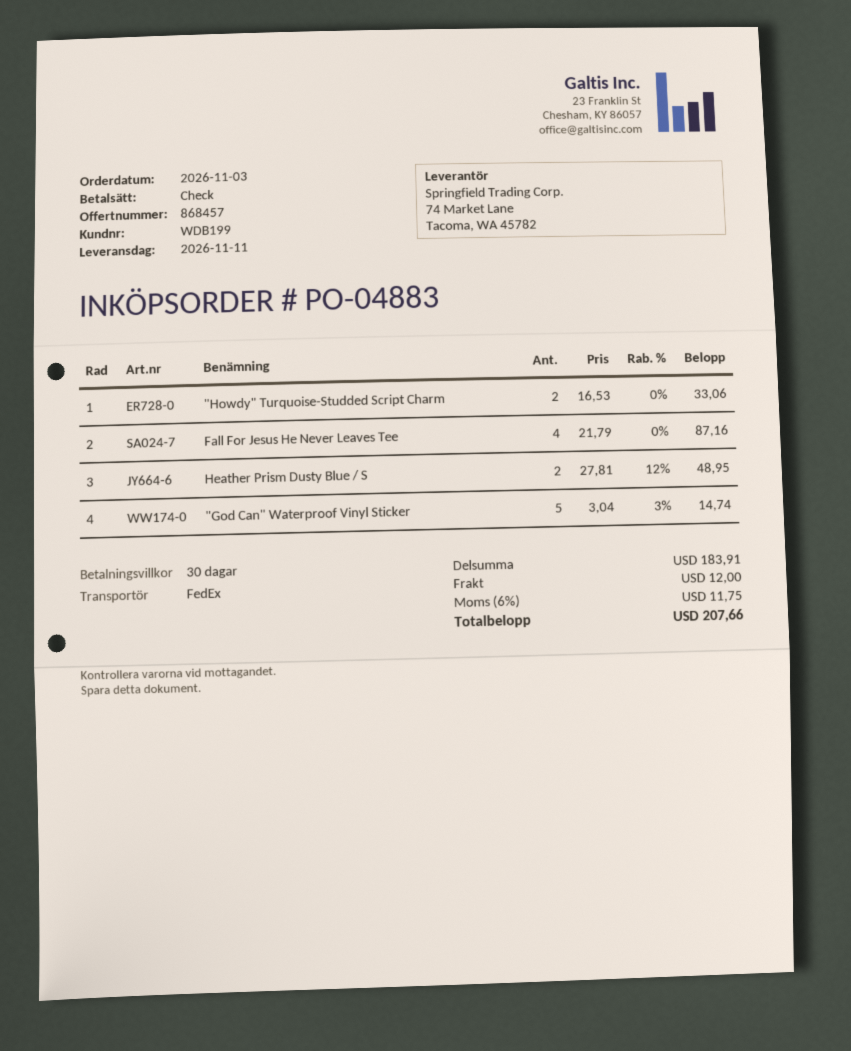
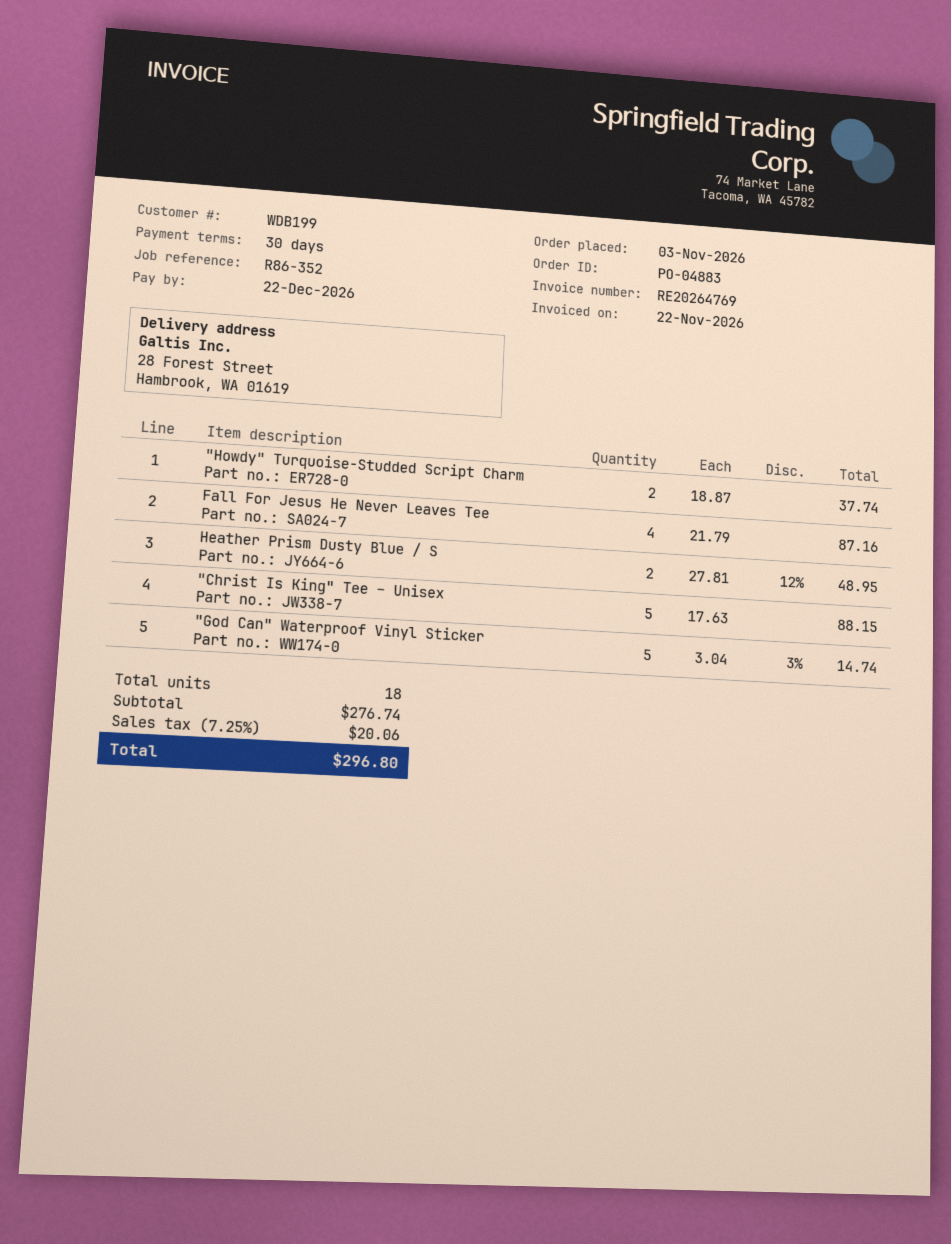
"Howdy" Turquoise-Studded Script Charm: 2 x 16.53 = 33.06 -> 2 x 18.87 = 37.74
"Christ Is King" Tee – Unisex: none -> 5 x 17.63 = 88.15
subtotal: 183.91 -> 276.74
shipping: 12.00 -> none
tax: 6% = 11.75 -> 7.25% = 20.06
total: 207.66 -> 296.80

